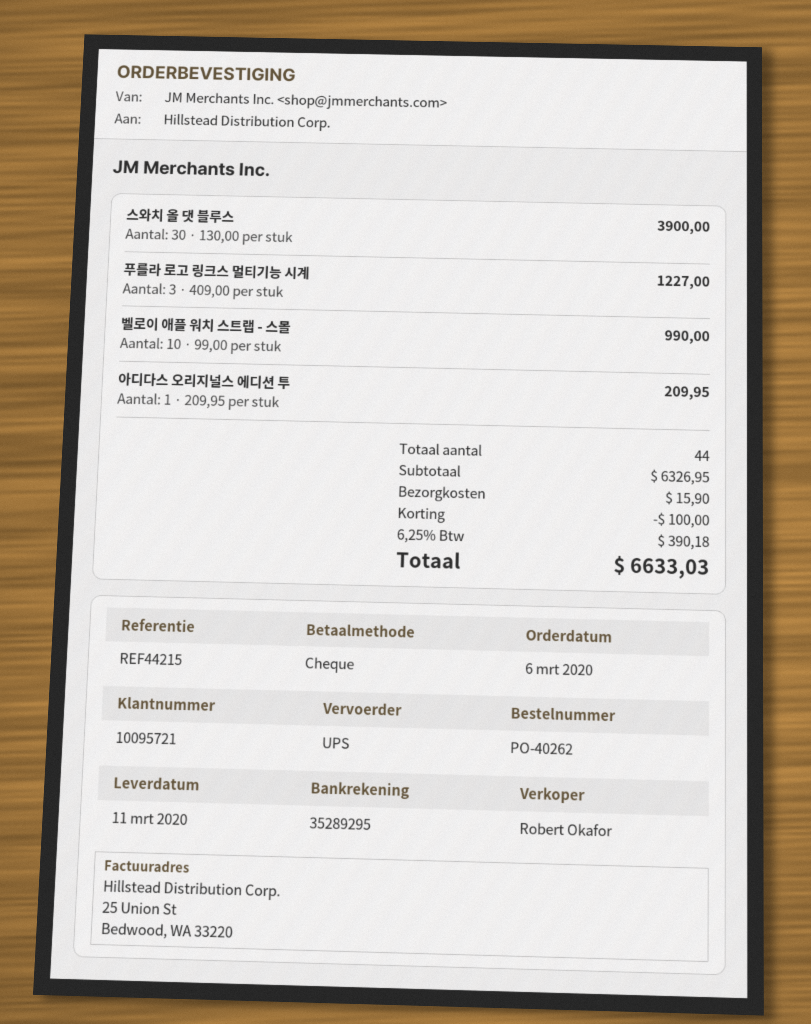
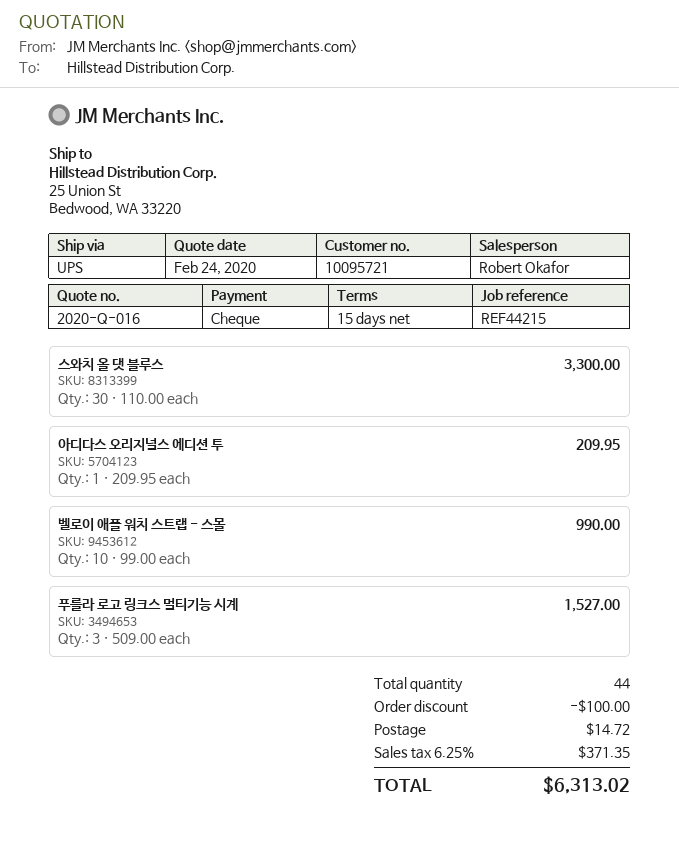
스와치 올 댓 블루스: 30 x 130.00 = 3900.00 -> 30 x 110.00 = 3300.00
푸를라 로고 링크스 멀티기능 시계: 3 x 409.00 = 1227.00 -> 3 x 509.00 = 1527.00
shipping: 15.90 -> 14.72
tax: 6.25% = 390.18 -> 6.25% = 371.35
total: 6633.03 -> 6313.02

